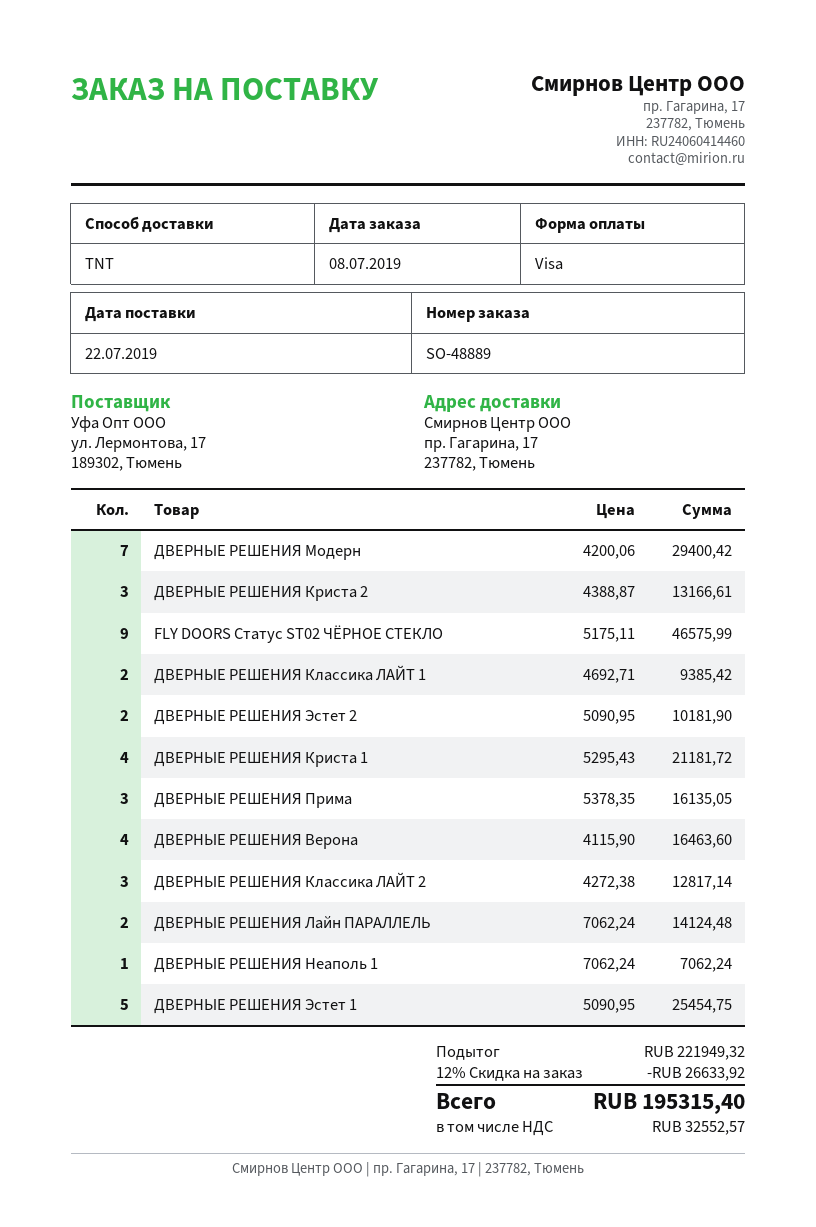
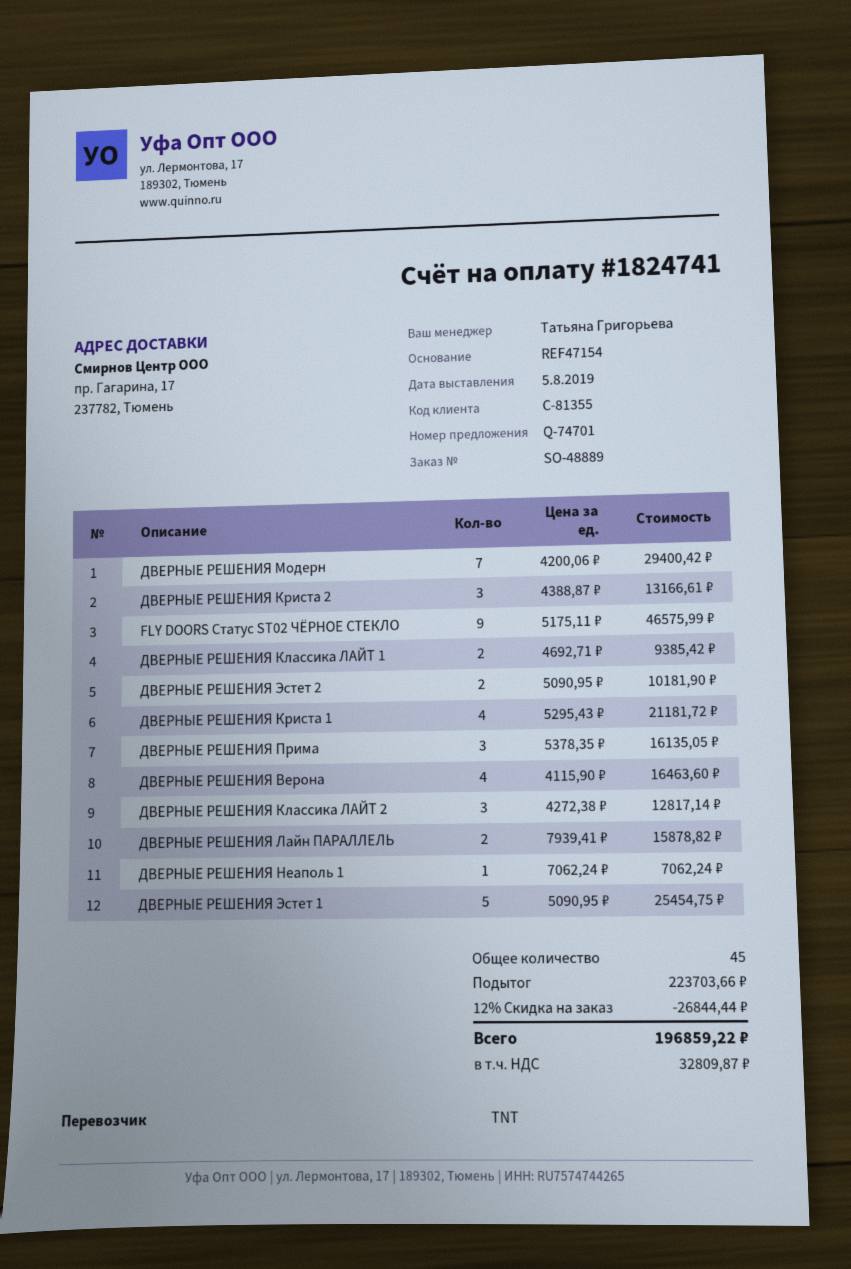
ДВЕРНЫЕ РЕШЕНИЯ Лайн ПАРАЛЛЕЛЬ: 2 x 7062.24 = 14124.48 -> 2 x 7939.41 = 15878.82
subtotal: 221949.32 -> 223703.66
discount: 12% = 26633.92 -> 12% = 26844.44
tax: 32552.57 -> 32809.87
total: 195315.40 -> 196859.22

